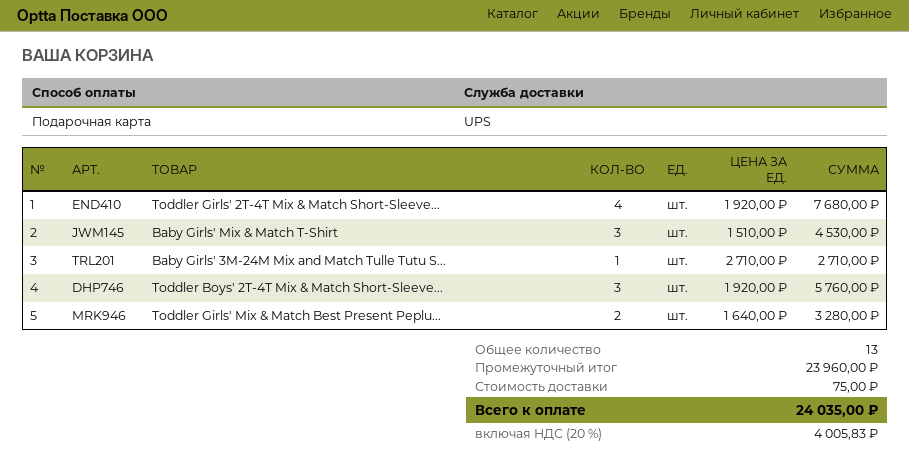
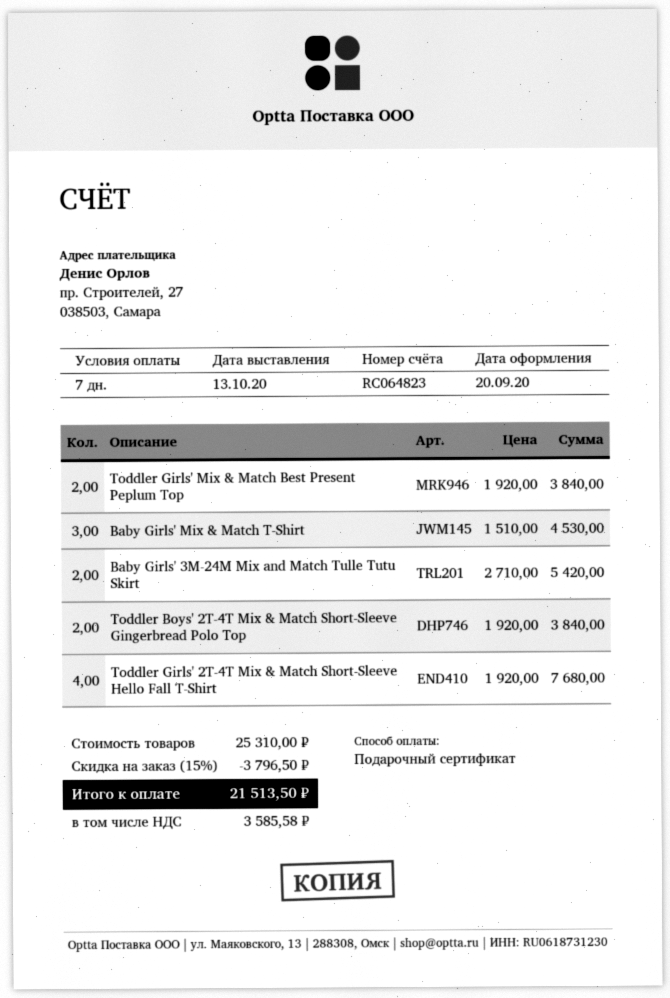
Baby Girls' 3M-24M Mix and Match Tulle Tutu S...: 1 x 2710.00 = 2710.00 -> 2 x 2710.00 = 5420.00
Toddler Boys' 2T-4T Mix & Match Short-Sleeve...: 3 x 1920.00 = 5760.00 -> 2 x 1920.00 = 3840.00
Toddler Girls' Mix & Match Best Present Peplu...: 2 x 1640.00 = 3280.00 -> 2 x 1920.00 = 3840.00
subtotal: 23960.00 -> 25310.00
discount: none -> 15% = 3796.50
shipping: 75.00 -> none
tax: 4005.83 -> 3585.58
total: 24035.00 -> 21513.50

